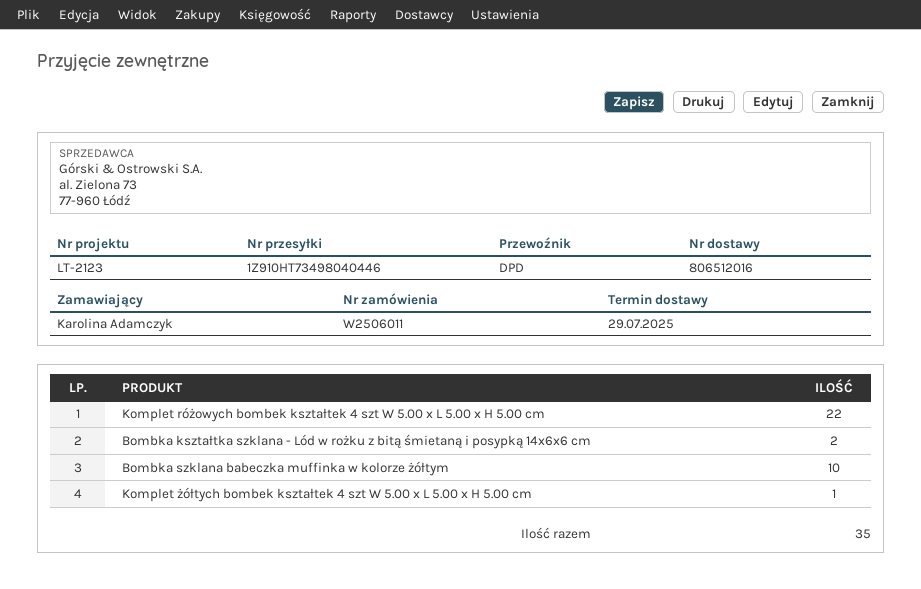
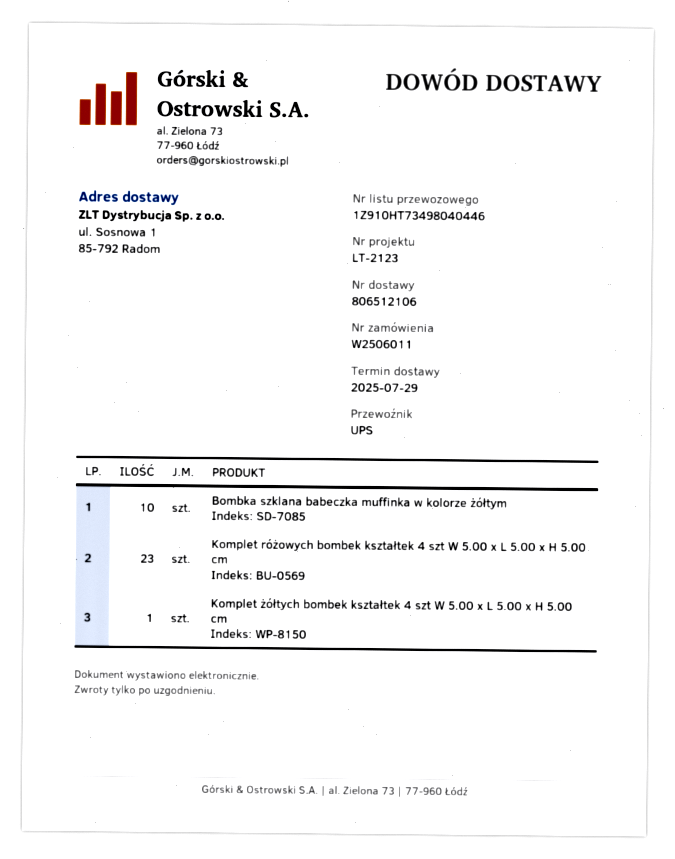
delivery note number: 806512016 -> 806512106
shipping method: DPD -> UPS
Komplet różowych bombek kształtek 4 szt W 5.00 x L 5.00 x H 5.00 cm: 22 -> 23
Bombka kształtka szklana - Lód w rożku z bitą śmietaną i posypką 14x6x6 cm: 2 -> none

